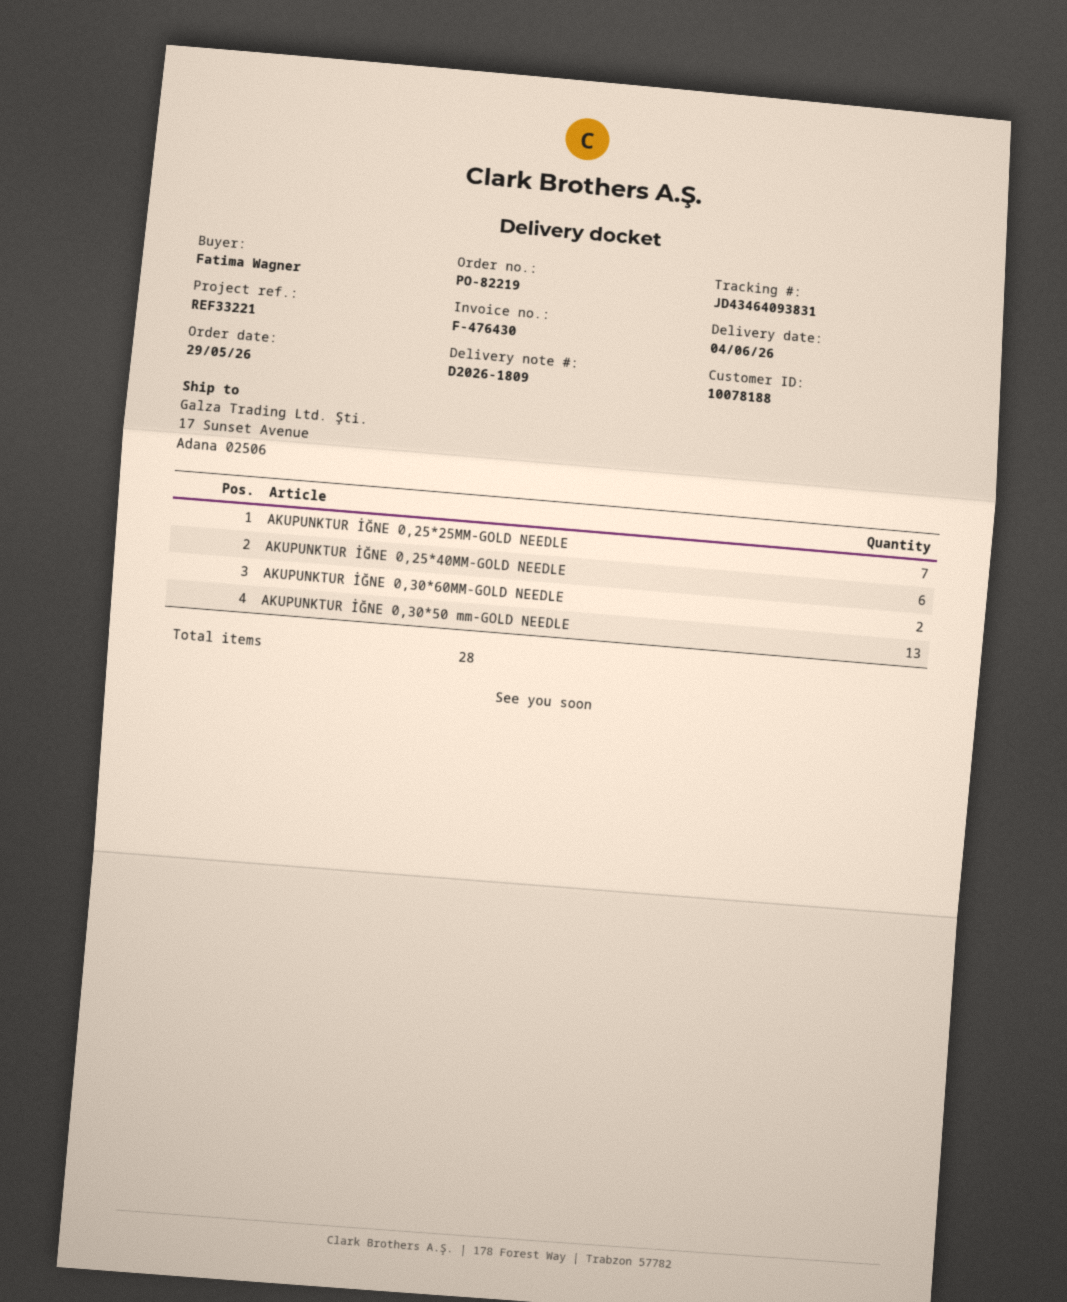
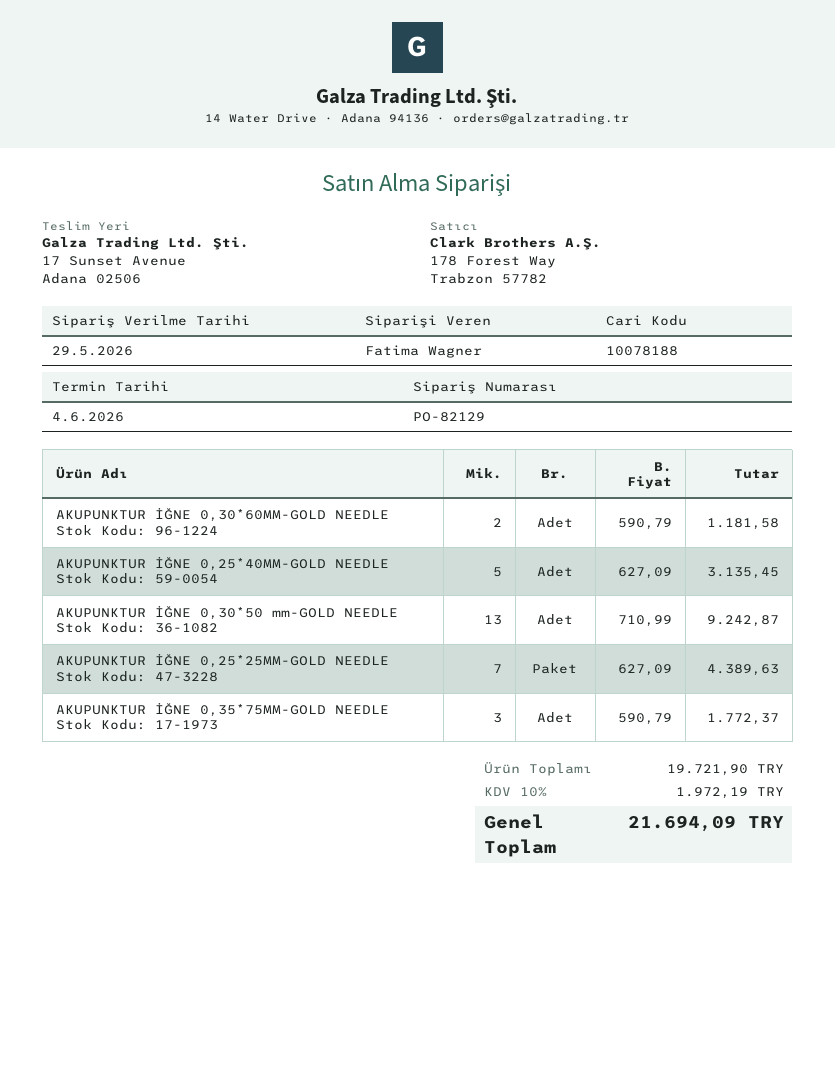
order number: PO-82219 -> PO-82129
AKUPUNKTUR İĞNE 0,25*40MM-GOLD NEEDLE: 6 -> 5
AKUPUNKTUR İĞNE 0,35*75MM-GOLD NEEDLE: none -> 3

